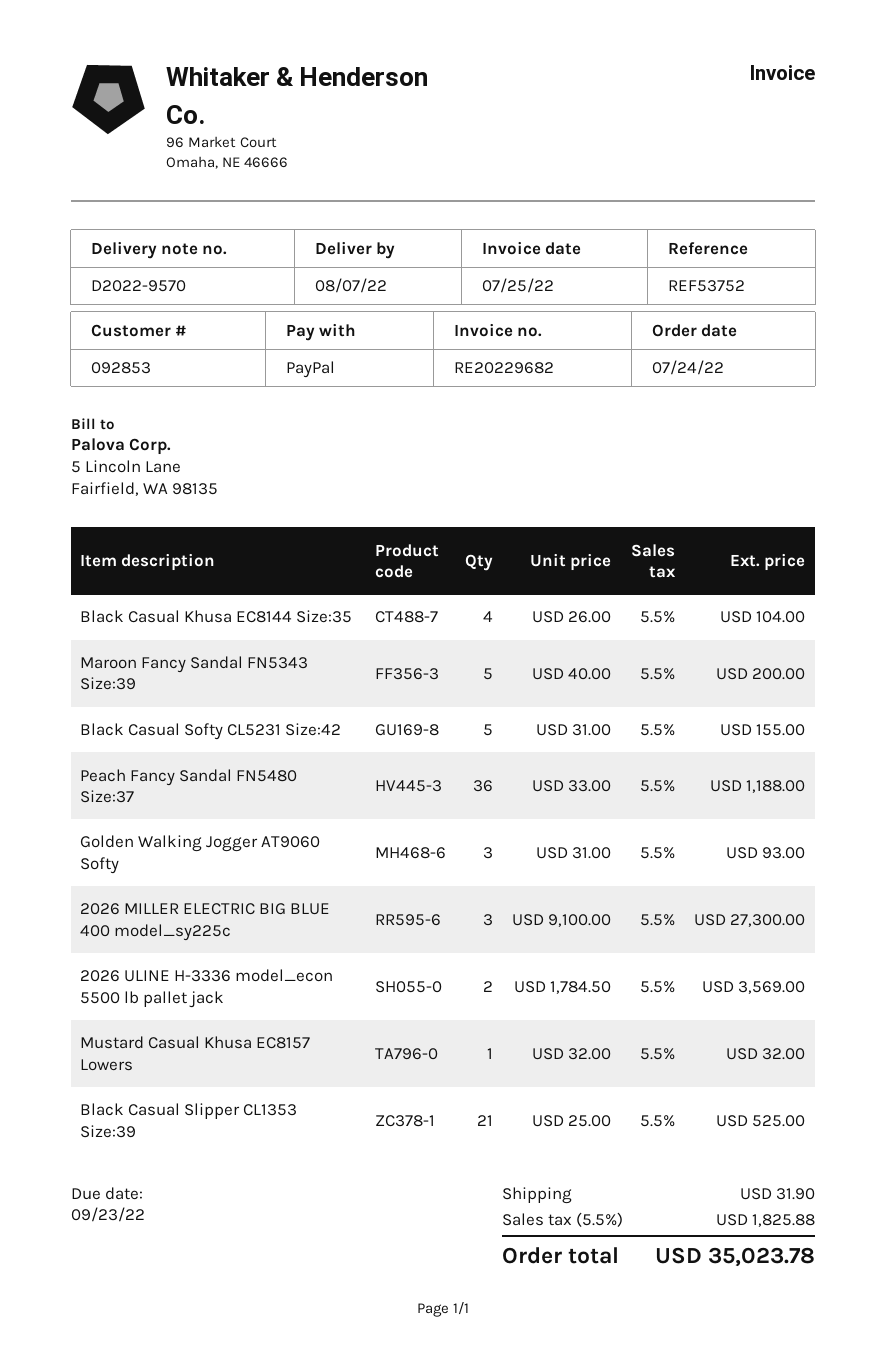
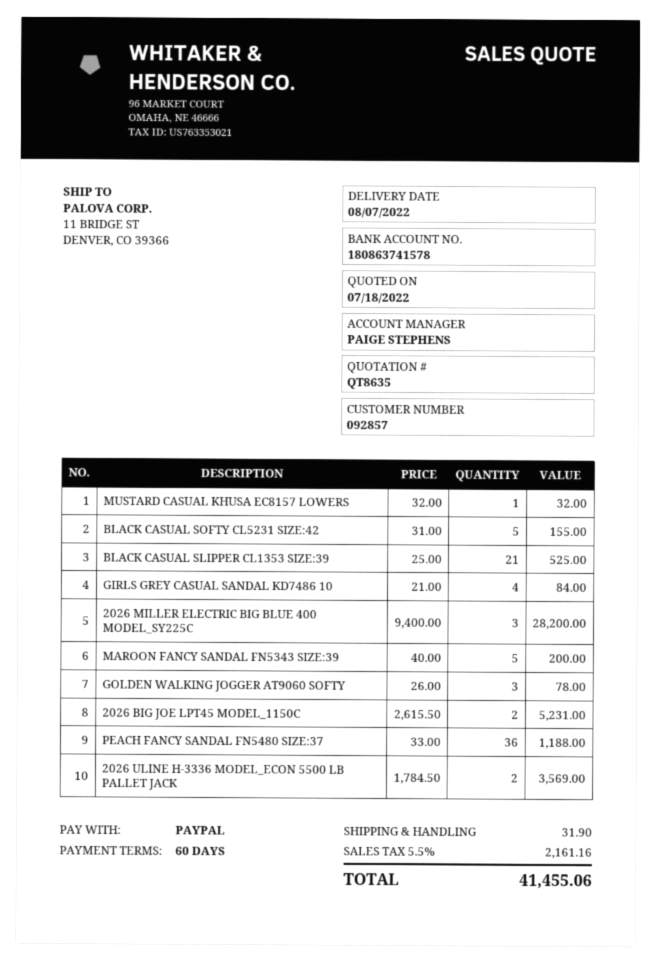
customer number: 092853 -> 092857
Black Casual Khusa EC8144 Size:35: 4 x 26.00 = 104.00 -> none
Golden Walking Jogger AT9060 Softy: 3 x 31.00 = 93.00 -> 3 x 26.00 = 78.00
2026 MILLER ELECTRIC BIG BLUE 400 model_sy225c: 3 x 9100.00 = 27300.00 -> 3 x 9400.00 = 28200.00
GIRLS GREY CASUAL SANDAL KD7486 10: none -> 4 x 21.00 = 84.00
2026 BIG JOE LPT45 MODEL_1150C: none -> 2 x 2615.50 = 5231.00
tax: 5.5% = 1825.88 -> 5.5% = 2161.16
total: 35023.78 -> 41455.06

